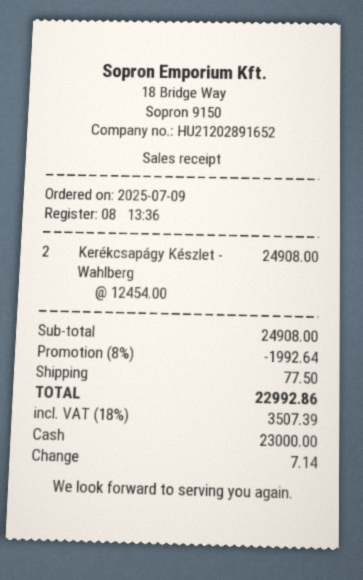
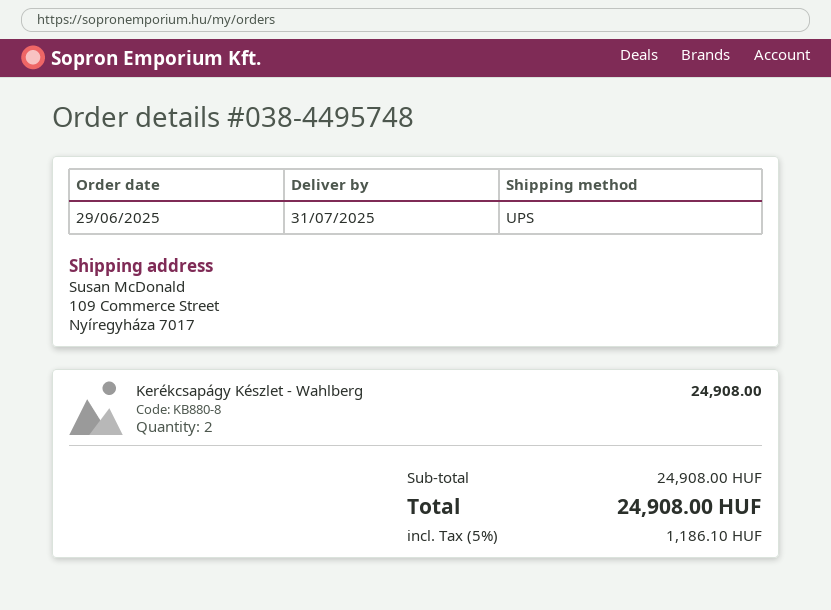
order date: 2025-07-09 -> 2025-06-29
discount: 8% = 1992.64 -> none
shipping: 77.50 -> none
tax: 18% = 3507.39 -> 5% = 1186.10
total: 22992.86 -> 24908.00

